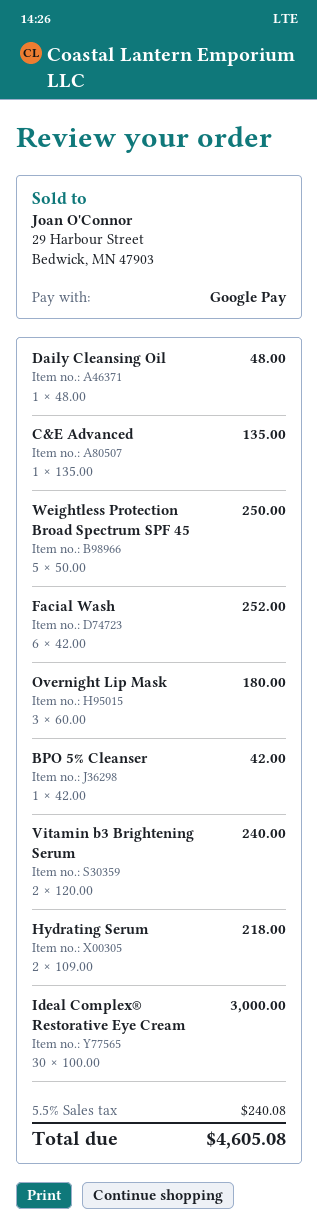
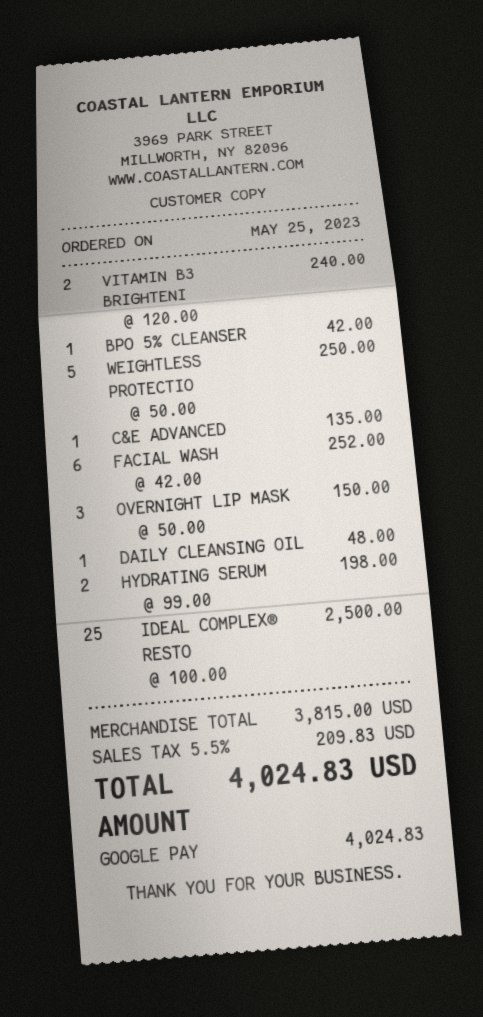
Overnight Lip Mask: 3 x 60.00 = 180.00 -> 3 x 50.00 = 150.00
Hydrating Serum: 2 x 109.00 = 218.00 -> 2 x 99.00 = 198.00
Ideal Complex® Restorative Eye Cream: 30 x 100.00 = 3000.00 -> 25 x 100.00 = 2500.00
tax: 5.5% = 240.08 -> 5.5% = 209.83
total: 4605.08 -> 4024.83

